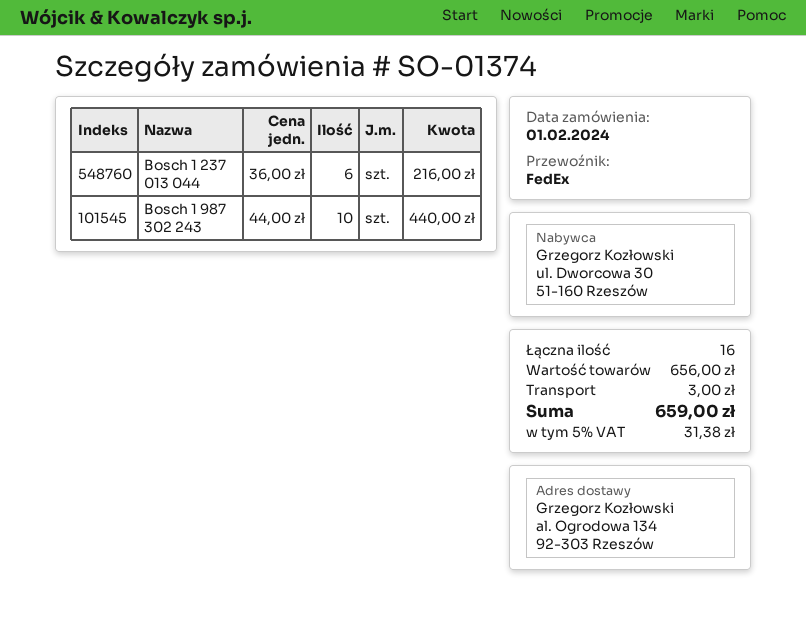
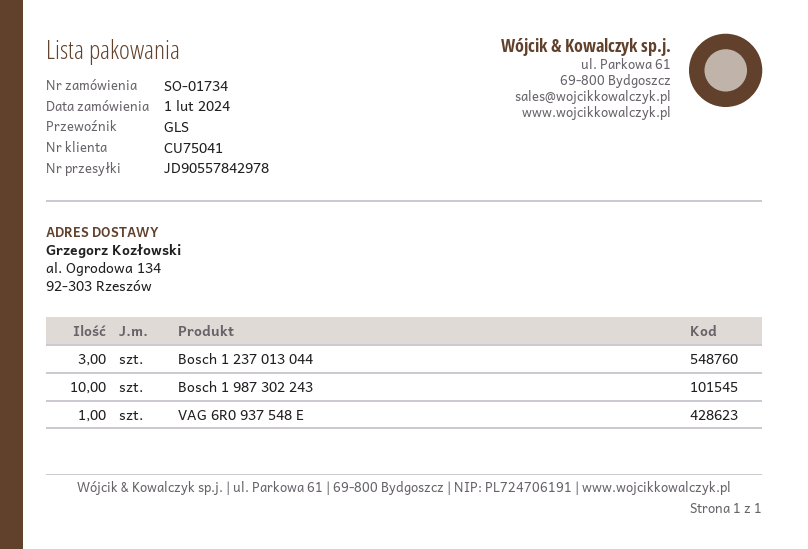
order number: SO-01374 -> SO-01734
shipping method: FedEx -> GLS
Bosch 1 237 013 044: 6 -> 3
VAG 6R0 937 548 E: none -> 1

